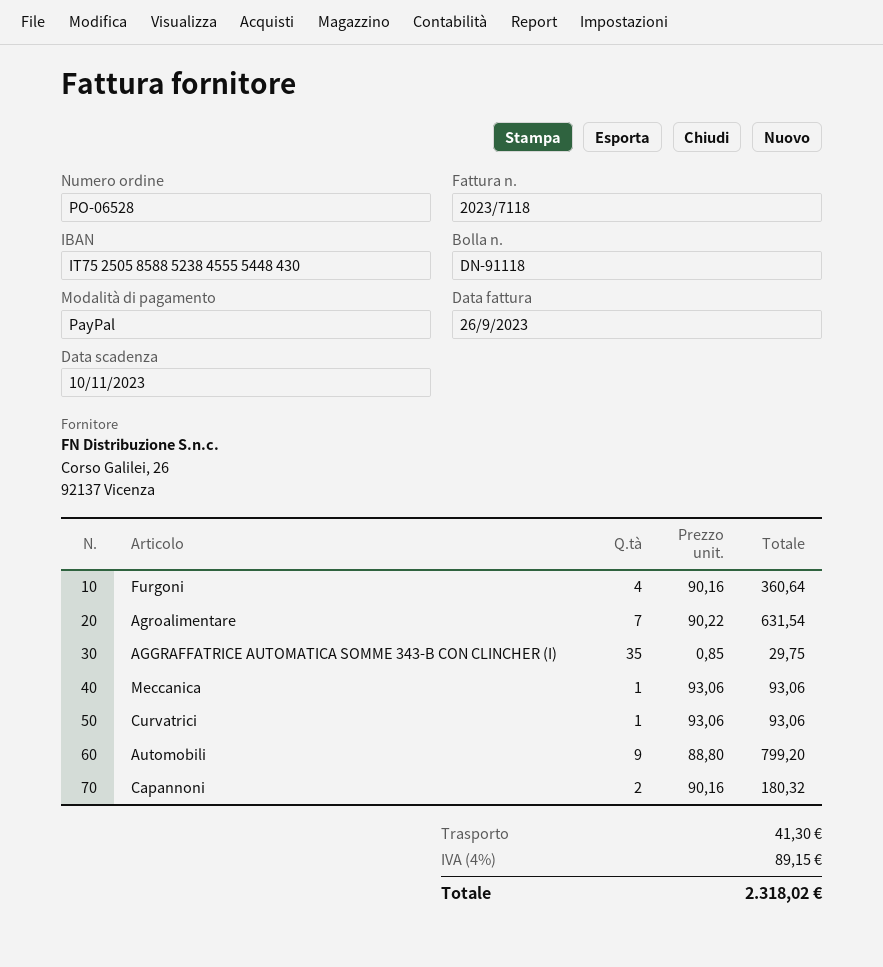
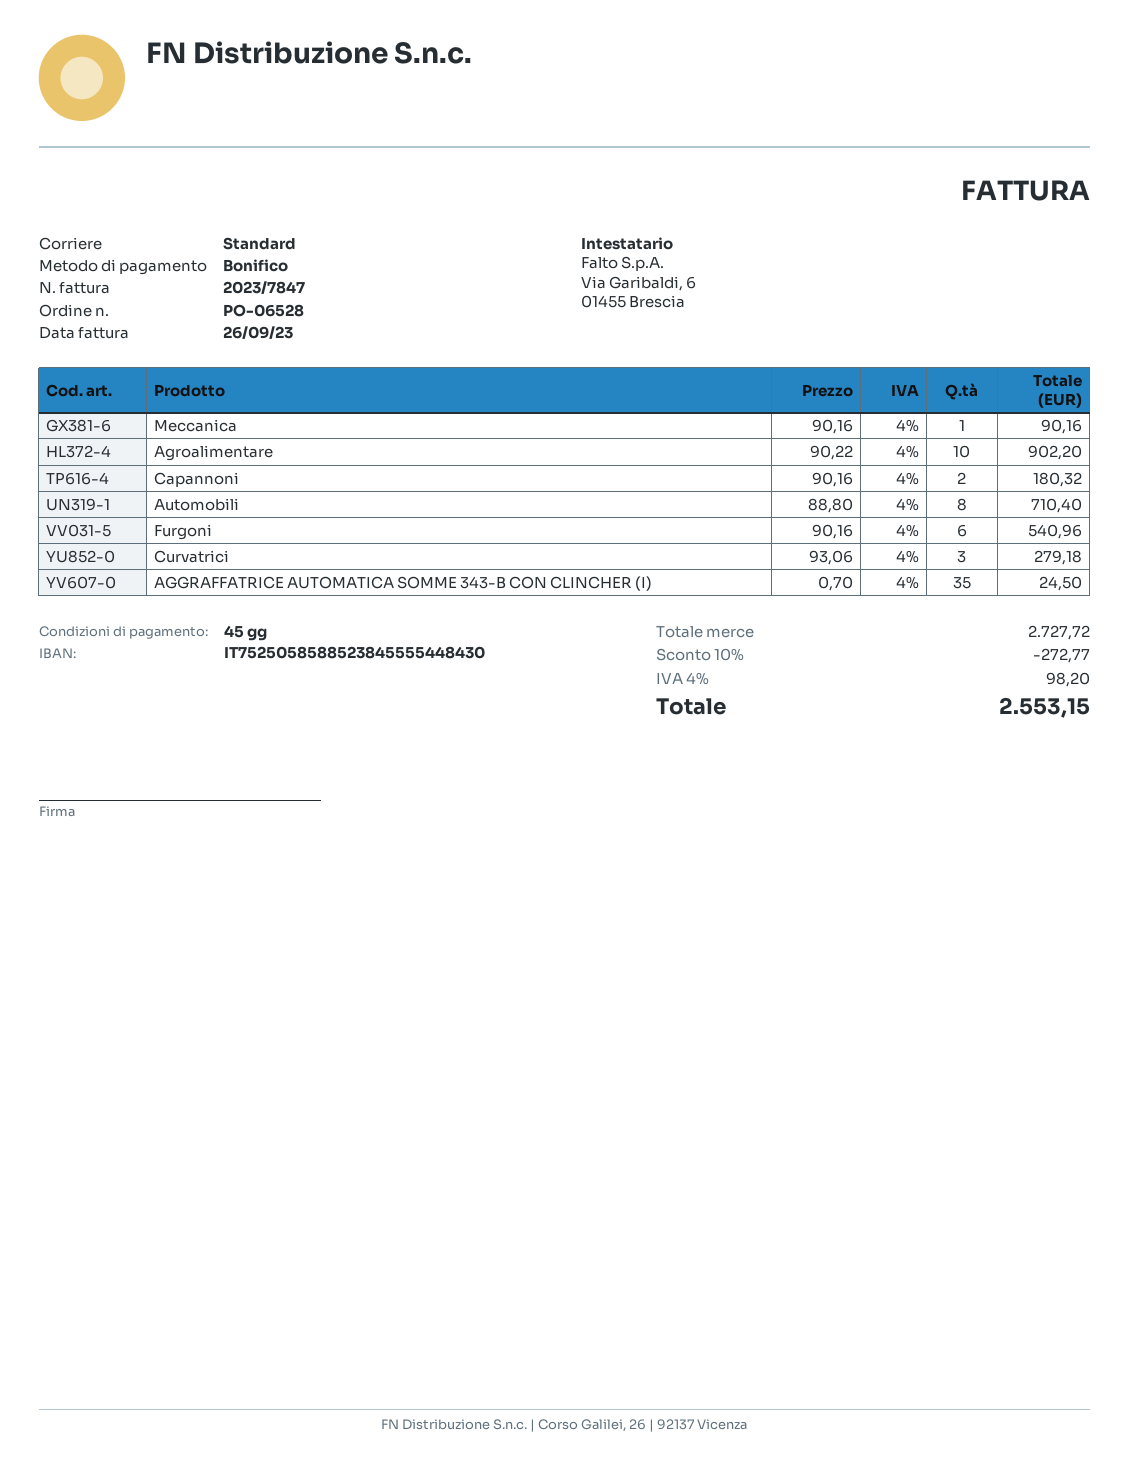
invoice number: 2023/7118 -> 2023/7847
payment method: PayPal -> bank transfer
Furgoni: 4 x 90.16 = 360.64 -> 6 x 90.16 = 540.96
Agroalimentare: 7 x 90.22 = 631.54 -> 10 x 90.22 = 902.20
AGGRAFFATRICE AUTOMATICA SOMME 343-B CON CLINCHER (I): 35 x 0.85 = 29.75 -> 35 x 0.70 = 24.50
Meccanica: 1 x 93.06 = 93.06 -> 1 x 90.16 = 90.16
Curvatrici: 1 x 93.06 = 93.06 -> 3 x 93.06 = 279.18
Automobili: 9 x 88.80 = 799.20 -> 8 x 88.80 = 710.40
discount: none -> 10% = 272.77
shipping: 41.30 -> none
tax: 4% = 89.15 -> 4% = 98.20
total: 2318.02 -> 2553.15

